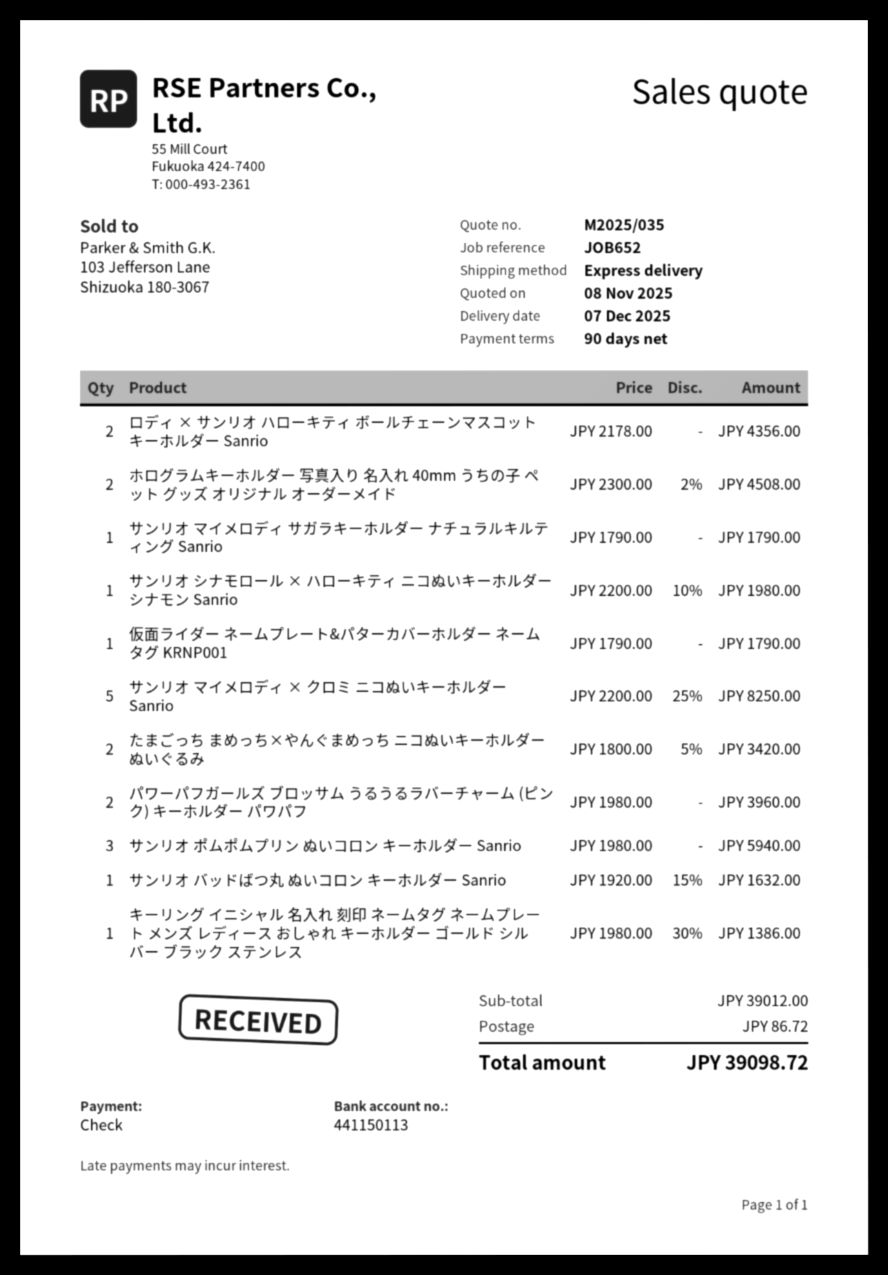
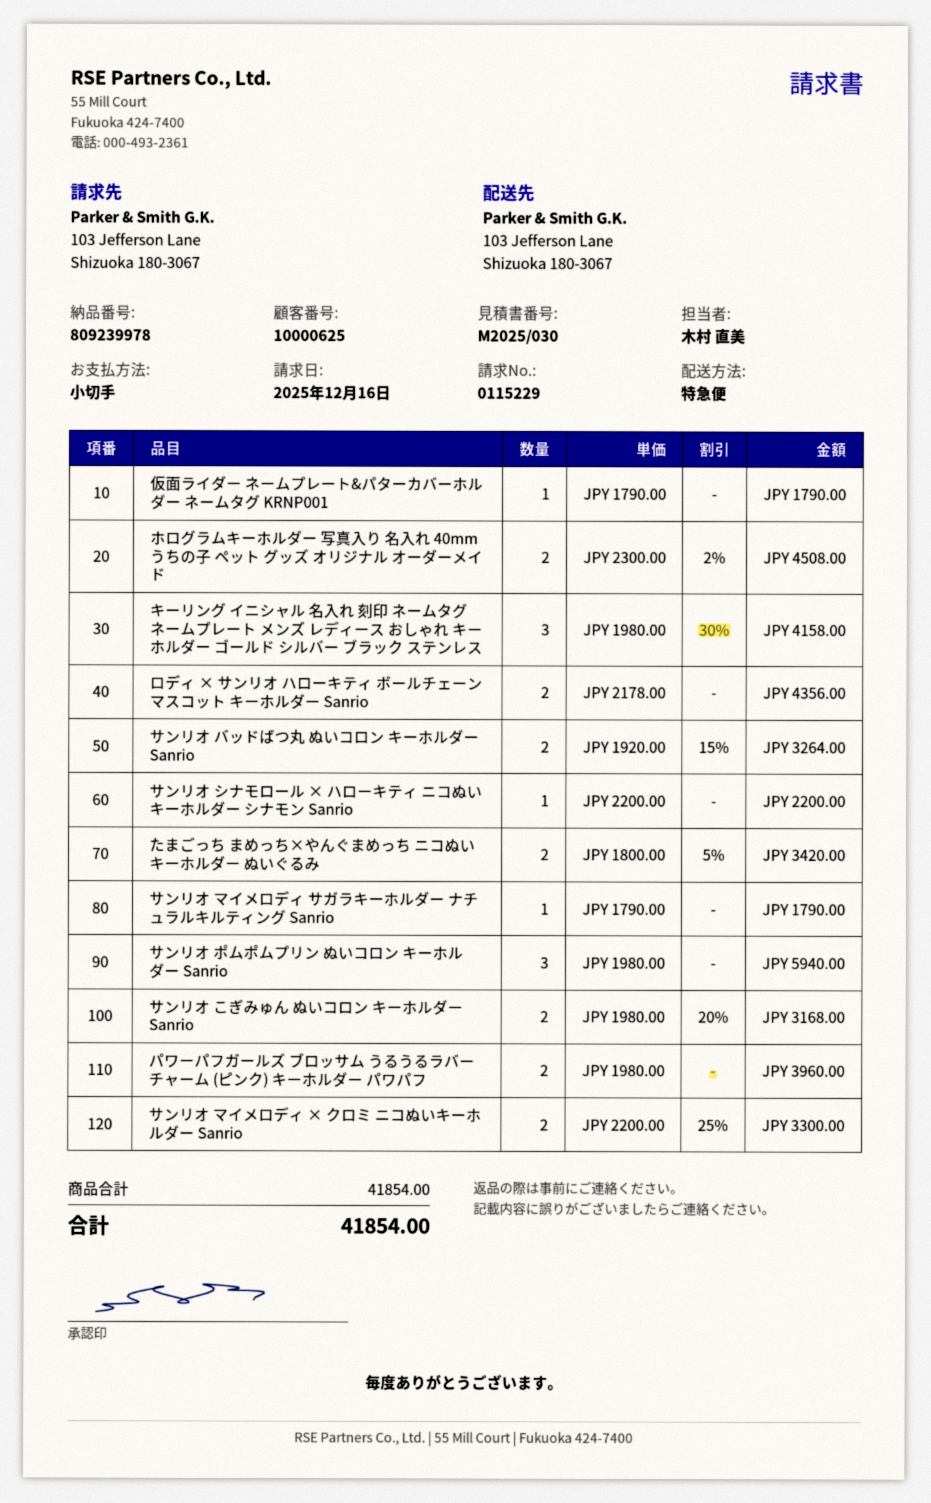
quote number: M2025/035 -> M2025/030
サンリオ シナモロール × ハローキティ ニコぬいキーホルダー シナモン Sanrio: 1 x 2200.00 - 10% = 1980.00 -> 1 x 2200.00 = 2200.00
サンリオ マイメロディ × クロミ ニコぬいキーホルダー Sanrio: 5 x 2200.00 - 25% = 8250.00 -> 2 x 2200.00 - 25% = 3300.00
サンリオ バッドばつ丸 ぬいコロン キーホルダー Sanrio: 1 x 1920.00 - 15% = 1632.00 -> 2 x 1920.00 - 15% = 3264.00
キーリング イニシャル 名入れ 刻印 ネームタグ ネームプレート メンズ レディース おしゃれ キーホルダー ゴールド シルバー ブラック ステンレス: 1 x 1980.00 - 30% = 1386.00 -> 3 x 1980.00 - 30% = 4158.00
サンリオ こぎみゅん ぬいコロン キーホルダー Sanrio: none -> 2 x 1980.00 - 20% = 3168.00
subtotal: 39012.00 -> 41854.00
shipping: 86.72 -> none
total: 39098.72 -> 41854.00

